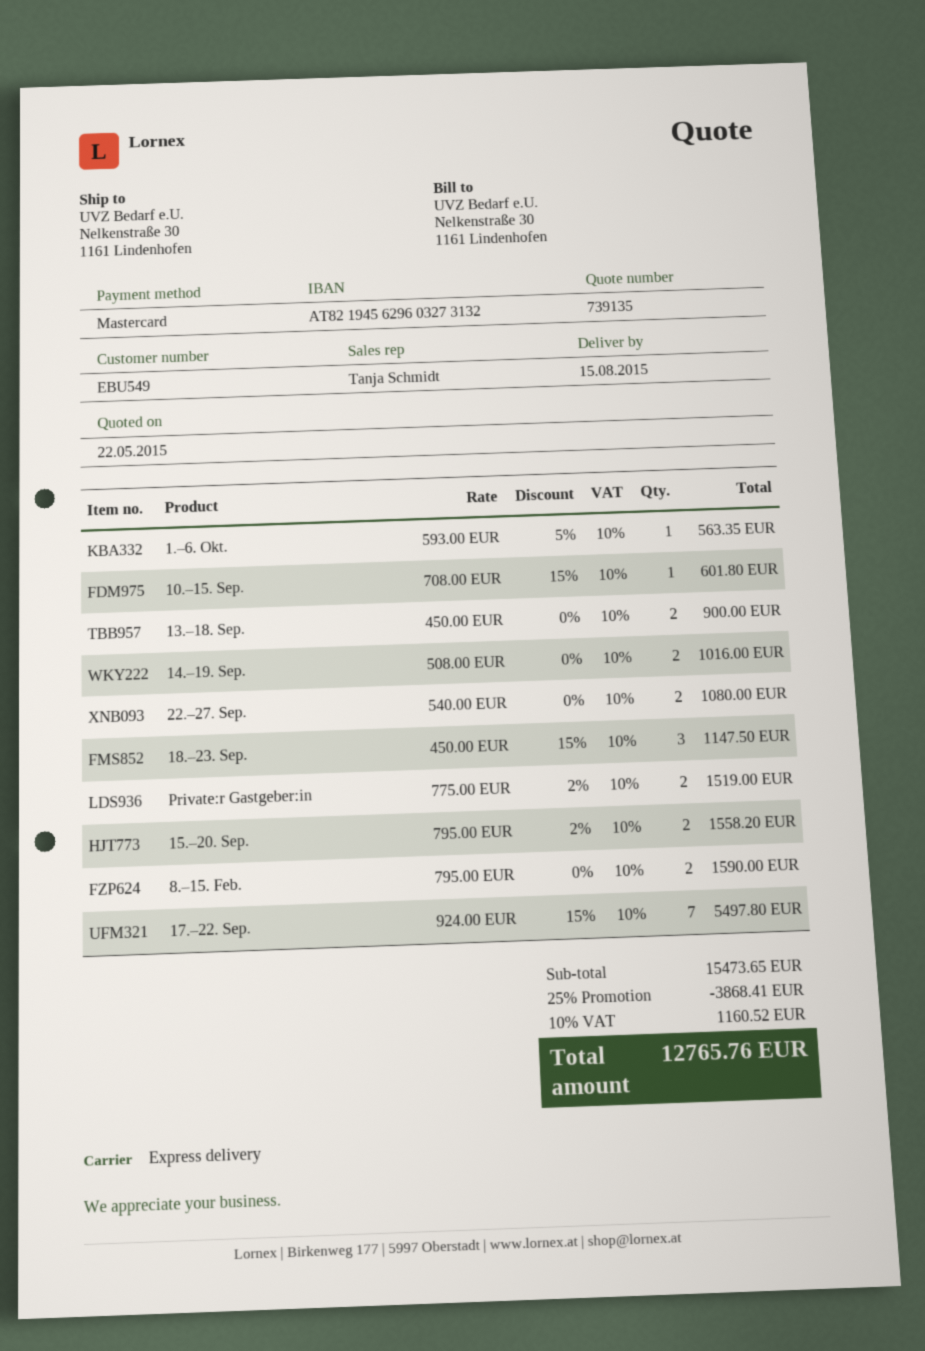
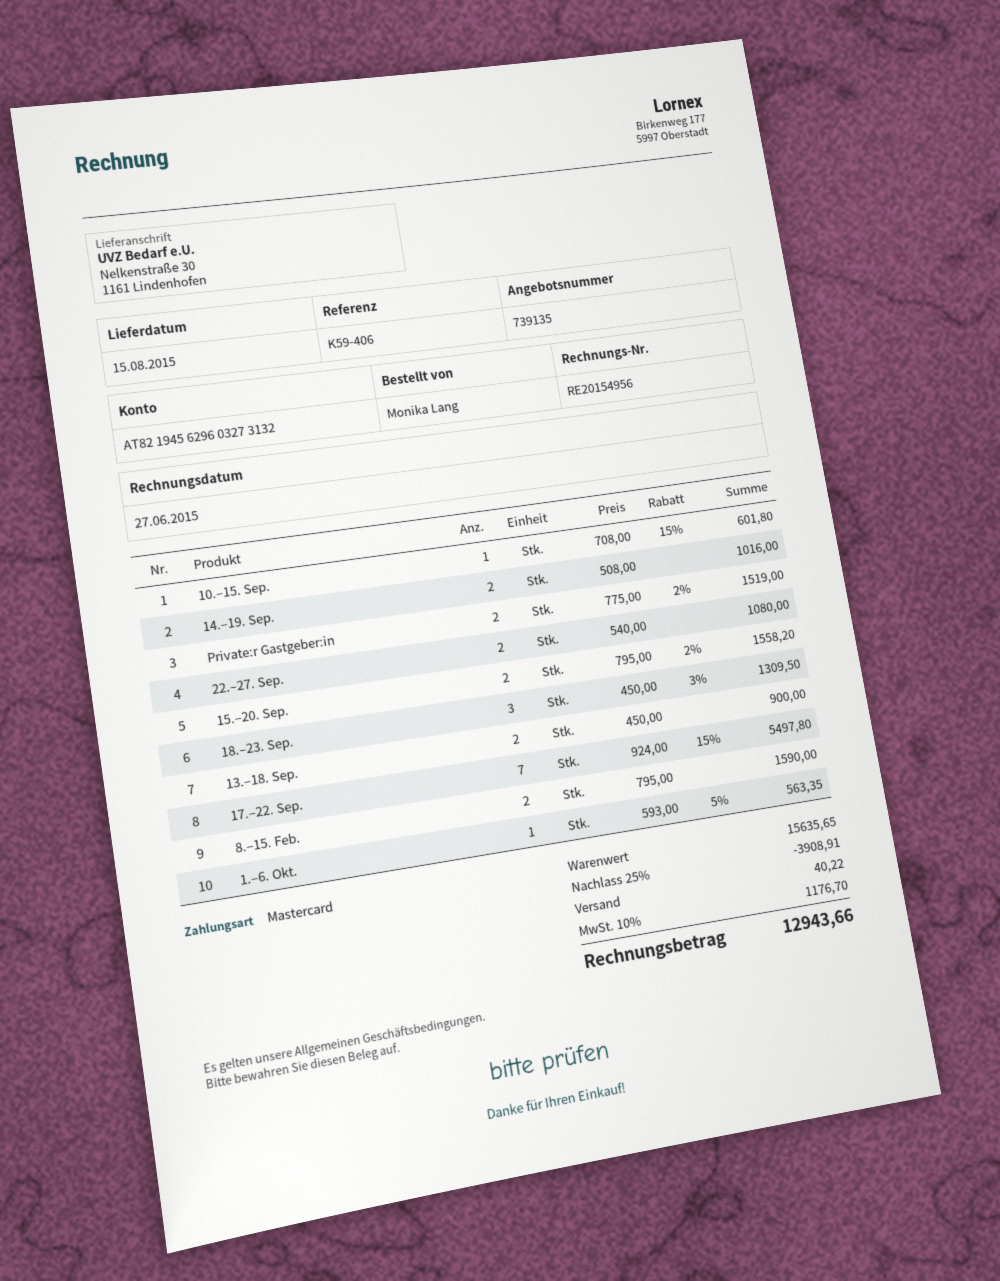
18.–23. Sep.: 3 x 450.00 - 15% = 1147.50 -> 3 x 450.00 - 3% = 1309.50
subtotal: 15473.65 -> 15635.65
discount: 25% = 3868.41 -> 25% = 3908.91
shipping: none -> 40.22
tax: 10% = 1160.52 -> 10% = 1176.70
total: 12765.76 -> 12943.66

